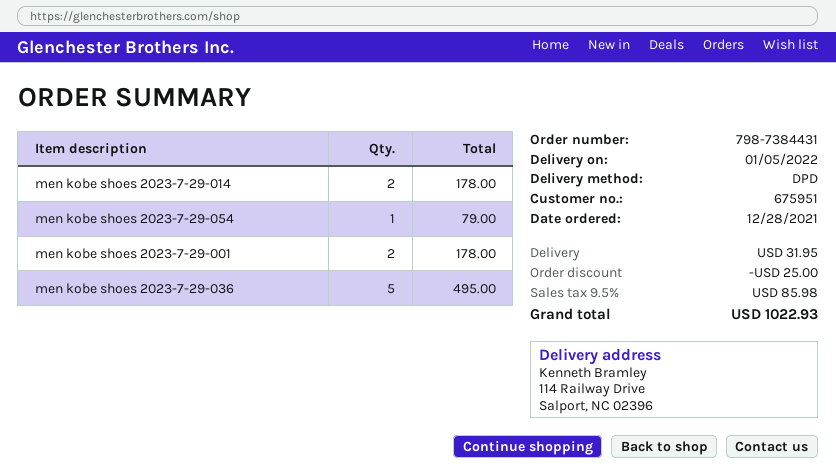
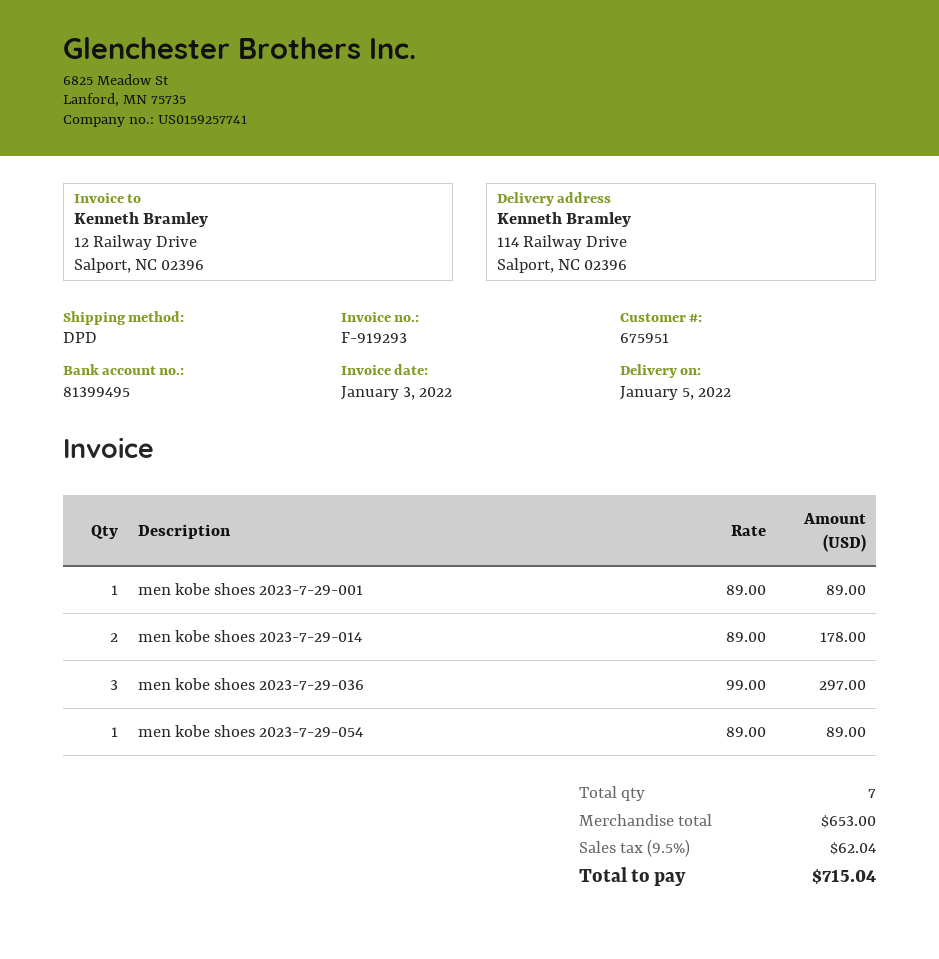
men kobe shoes 2023-7-29-054: 1 for 79.00 -> 1 for 89.00
men kobe shoes 2023-7-29-001: 2 for 178.00 -> 1 for 89.00
men kobe shoes 2023-7-29-036: 5 for 495.00 -> 3 for 297.00
discount: 25.00 -> none
shipping: 31.95 -> none
tax: 9.5% = 85.98 -> 9.5% = 62.04
total: 1022.93 -> 715.04

